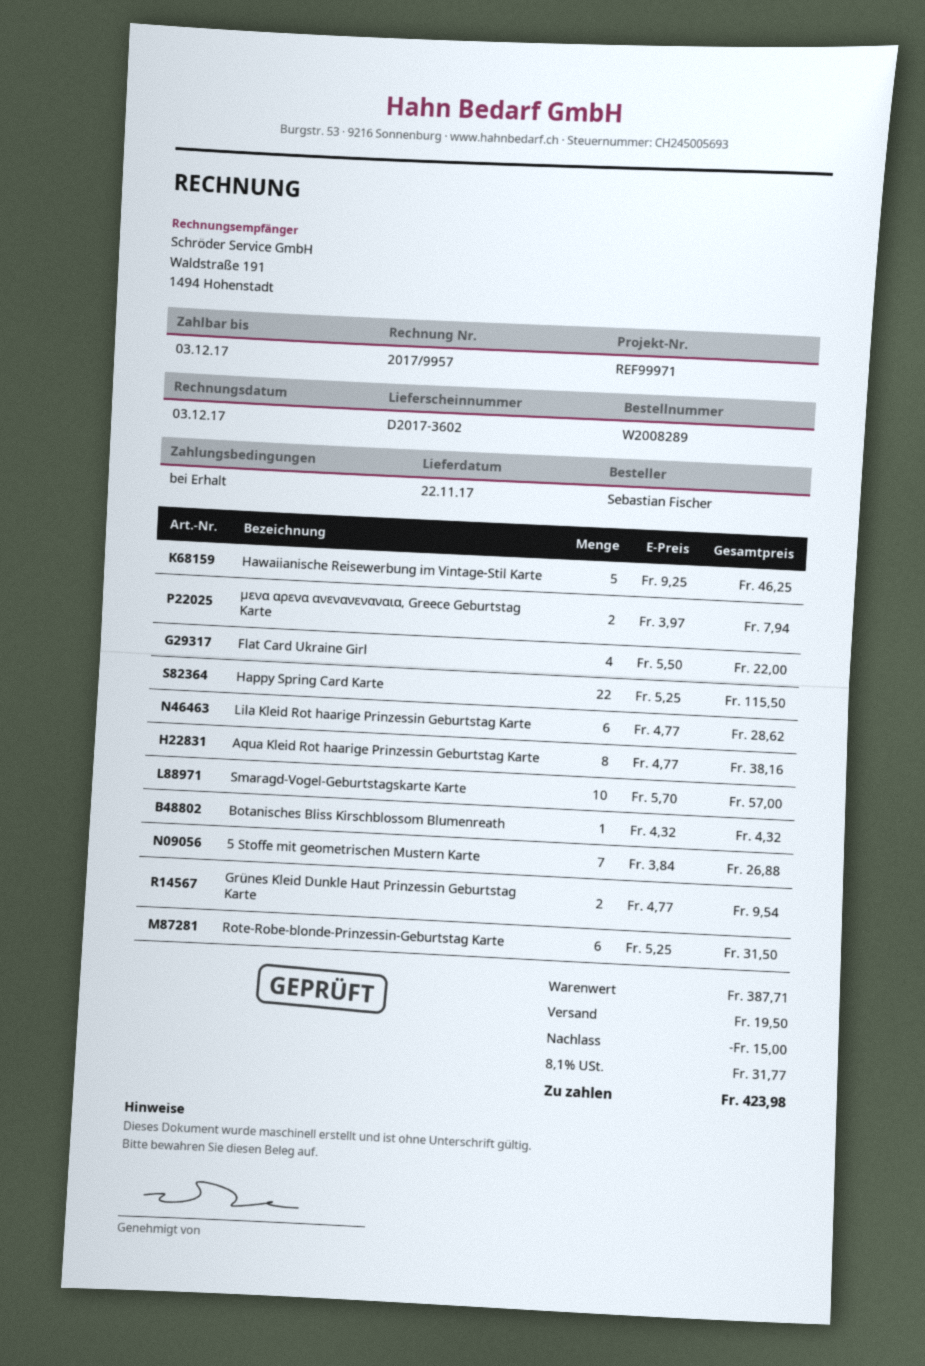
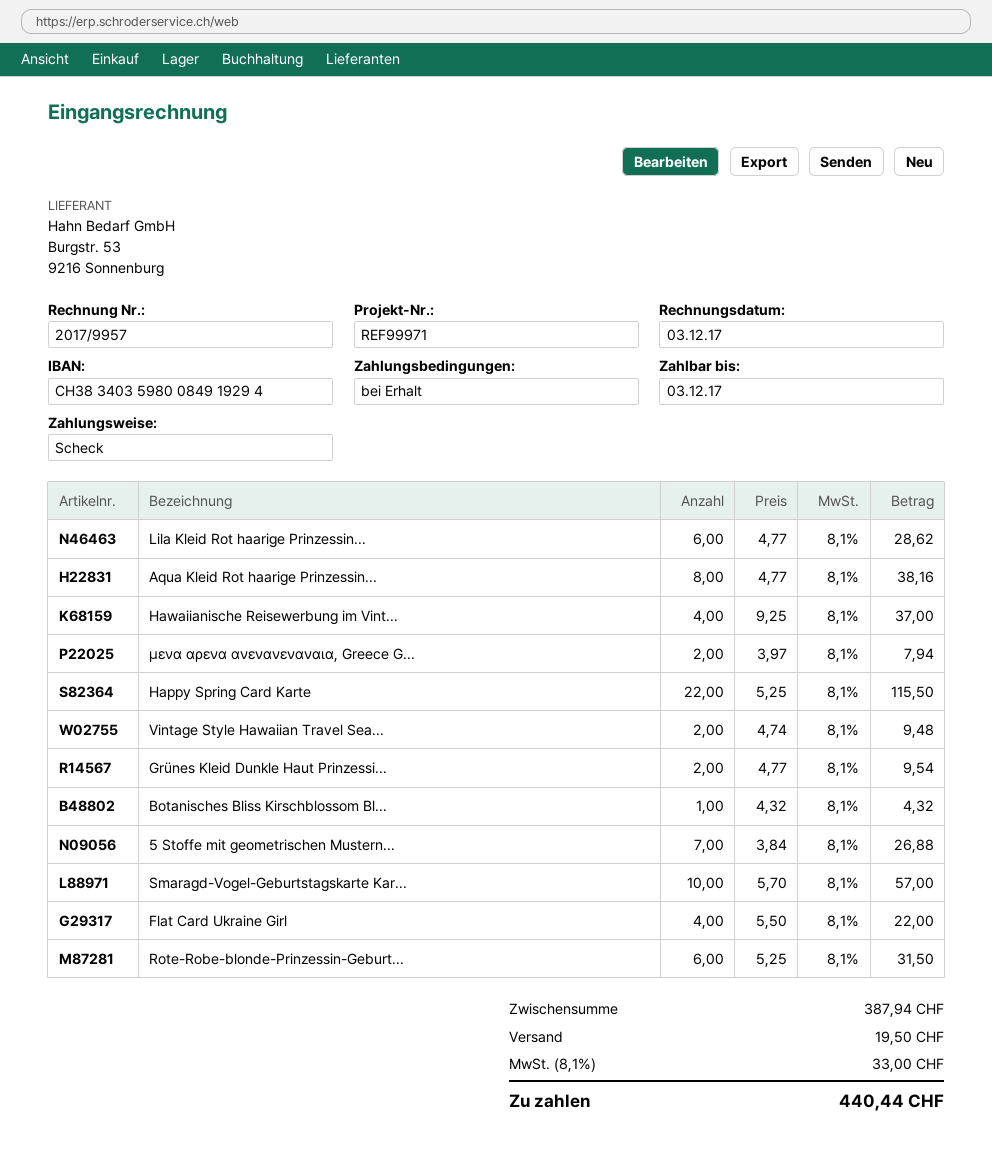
Hawaiianische Reisewerbung im Vintage-Stil Karte: 5 x 9.25 = 46.25 -> 4 x 9.25 = 37.00
Vintage Style Hawaiian Travel Sea...: none -> 2 x 4.74 = 9.48
subtotal: 387.71 -> 387.94
discount: 15.00 -> none
tax: 8.1% = 31.77 -> 8.1% = 33.00
total: 423.98 -> 440.44

